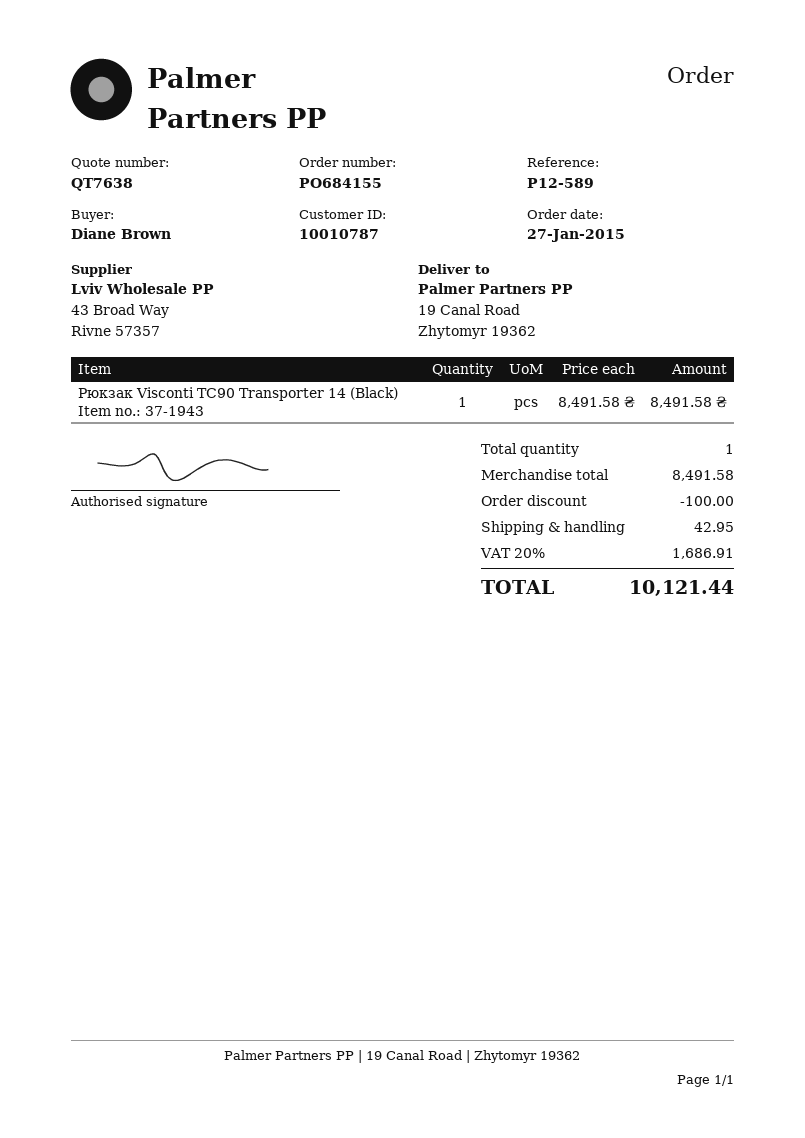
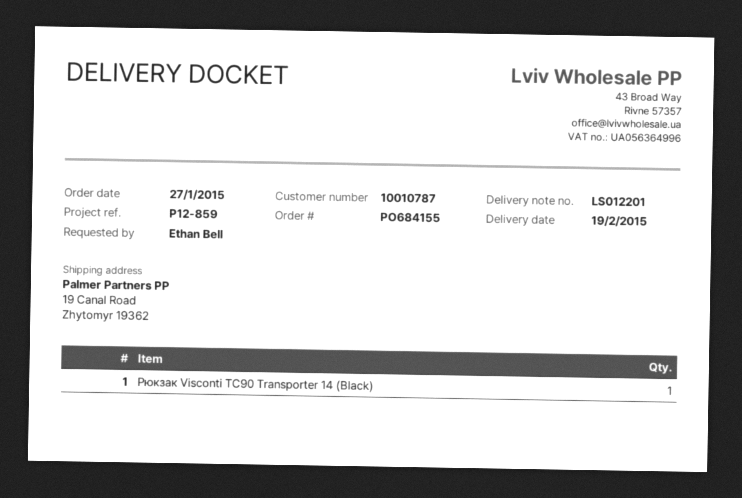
reference: P12-589 -> P12-859
ordered by: Diane Brown -> Ethan Bell

